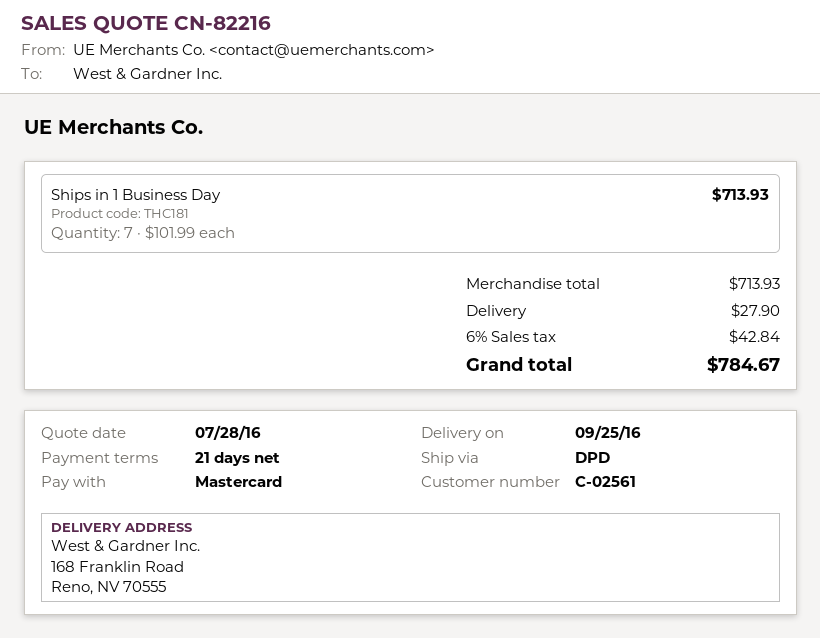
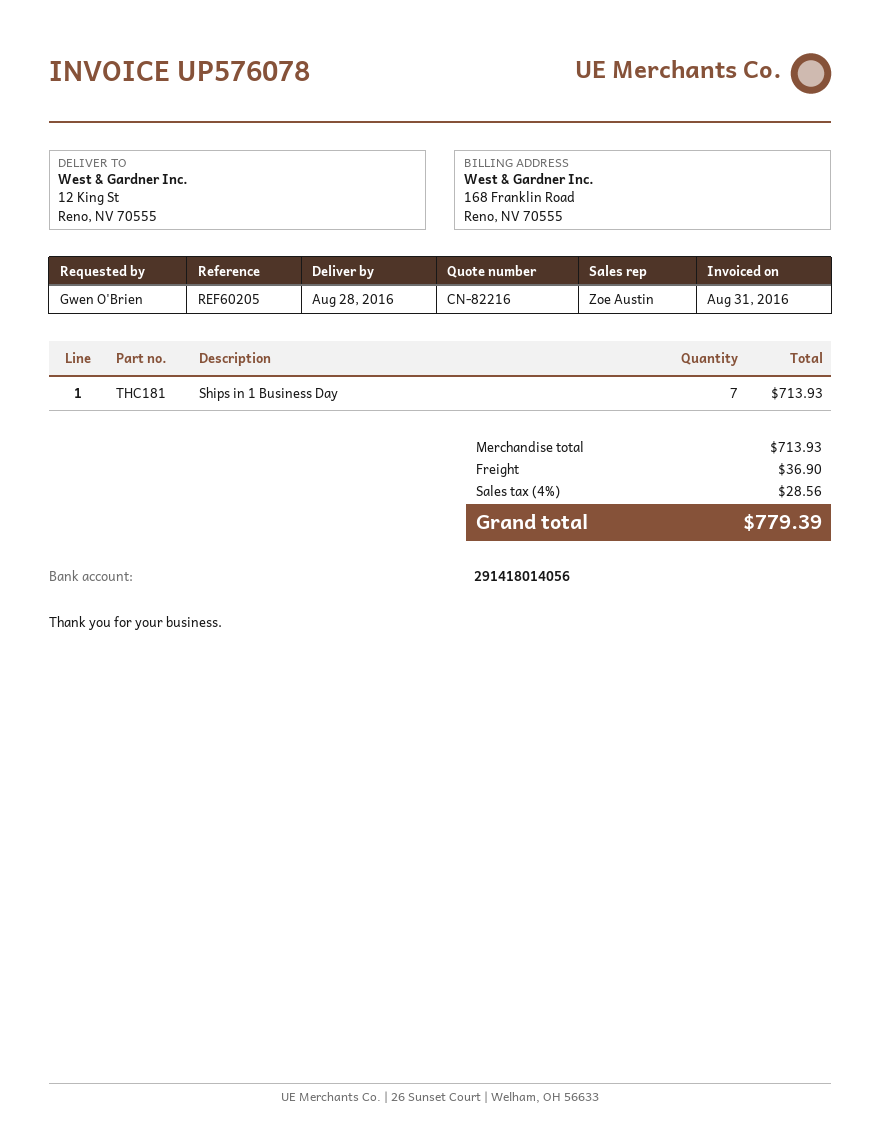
delivery date: 2016-09-25 -> 2016-08-28
ship to: 168 Franklin Road, Reno, NV 70555 -> 12 King St, Reno, NV 70555
shipping: 27.90 -> 36.90
tax: 6% = 42.84 -> 4% = 28.56
total: 784.67 -> 779.39

